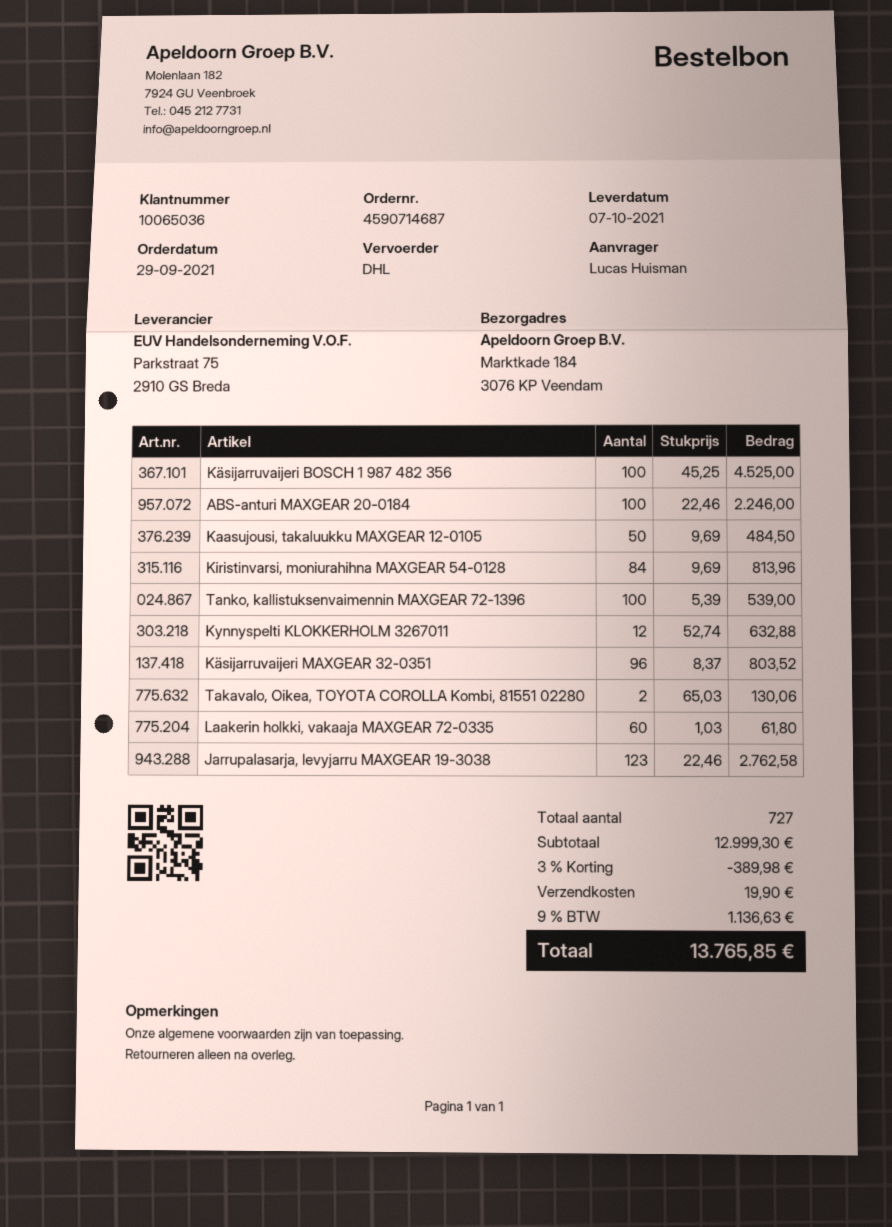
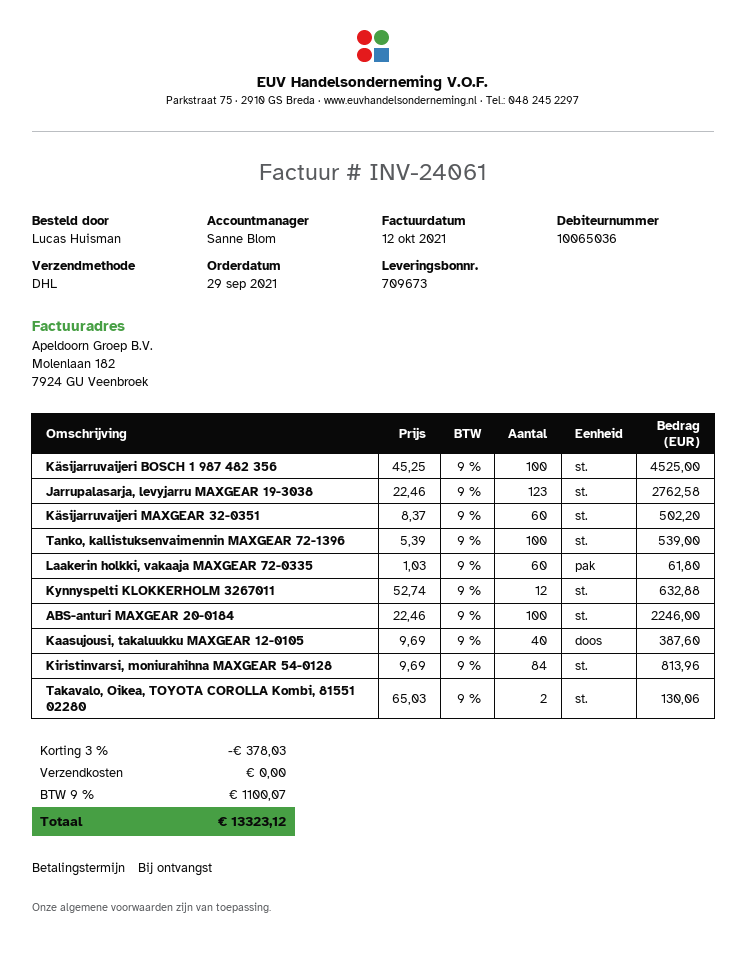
Kaasujousi, takaluukku MAXGEAR 12-0105: 50 x 9.69 = 484.50 -> 40 x 9.69 = 387.60
Käsijarruvaijeri MAXGEAR 32-0351: 96 x 8.37 = 803.52 -> 60 x 8.37 = 502.20
discount: 3% = 389.98 -> 3% = 378.03
shipping: 19.90 -> 0.00
tax: 9% = 1136.63 -> 9% = 1100.07
total: 13765.85 -> 13323.12

